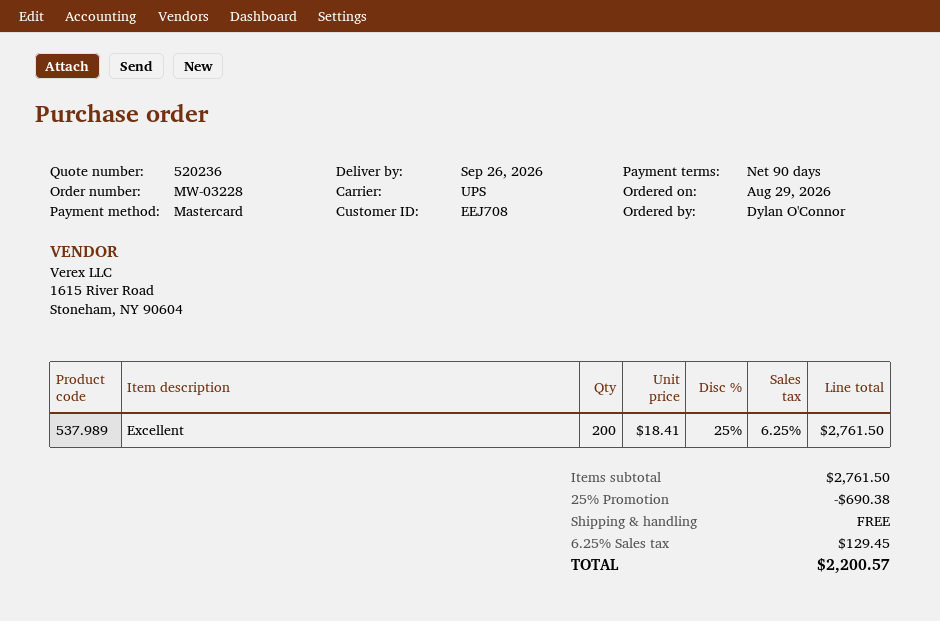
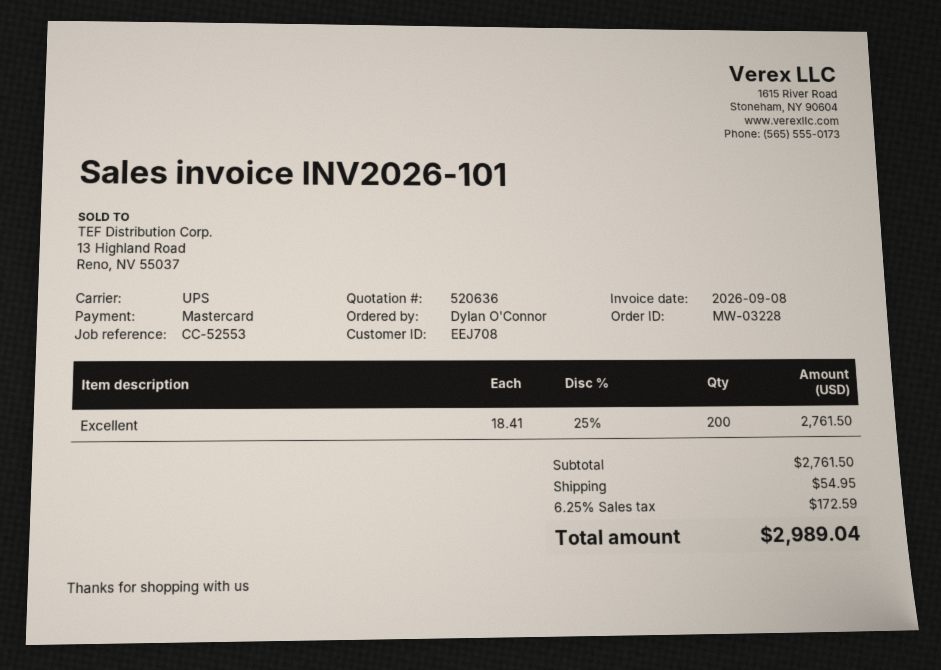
quote number: 520236 -> 520636
discount: 25% = 690.38 -> none
shipping: 0.00 -> 54.95
tax: 6.25% = 129.45 -> 6.25% = 172.59
total: 2200.57 -> 2989.04

